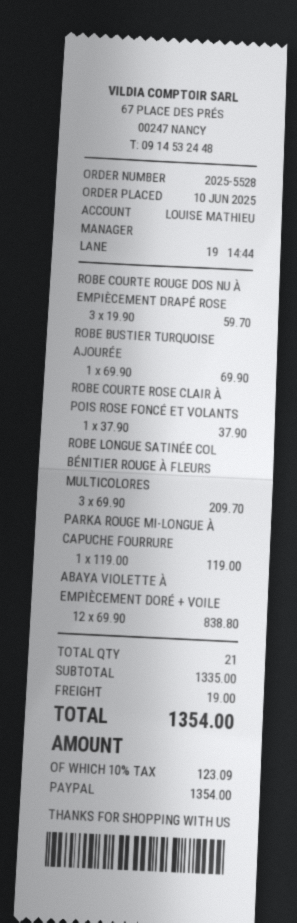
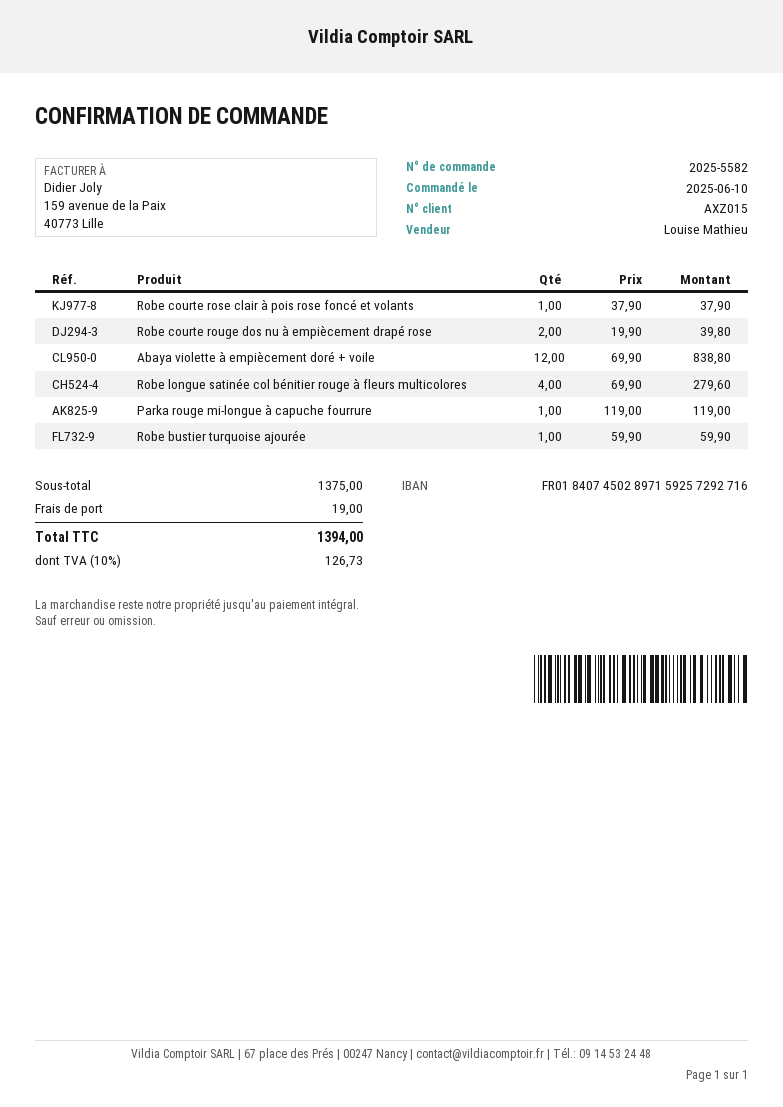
order number: 2025-5528 -> 2025-5582
ROBE COURTE ROUGE DOS NU À EMPIÈCEMENT DRAPÉ ROSE: 3 x 19.90 = 59.70 -> 2 x 19.90 = 39.80
ROBE BUSTIER TURQUOISE AJOURÉE: 1 x 69.90 = 69.90 -> 1 x 59.90 = 59.90
ROBE LONGUE SATINÉE COL BÉNITIER ROUGE À FLEURS MULTICOLORES: 3 x 69.90 = 209.70 -> 4 x 69.90 = 279.60
subtotal: 1335.00 -> 1375.00
tax: 10% = 123.09 -> 10% = 126.73
total: 1354.00 -> 1394.00

